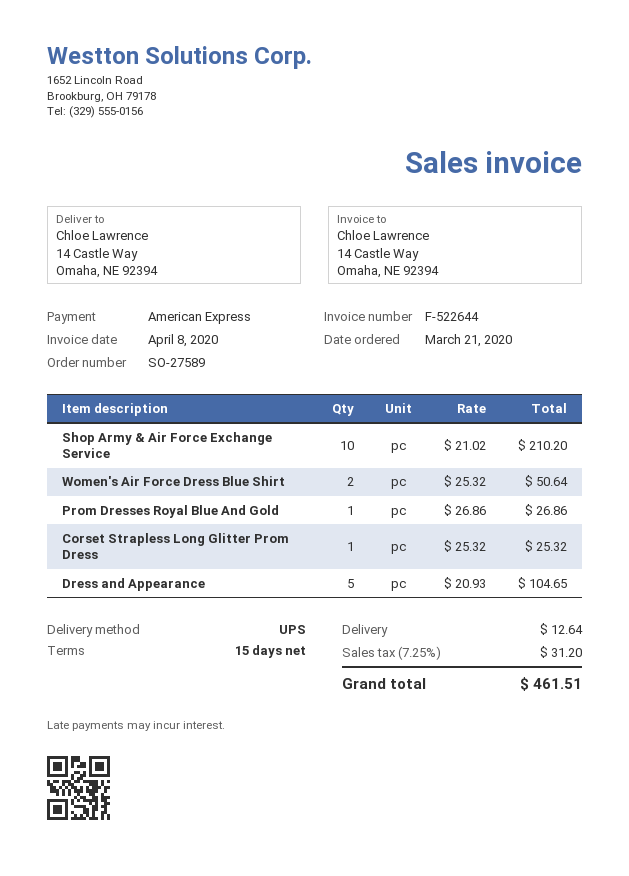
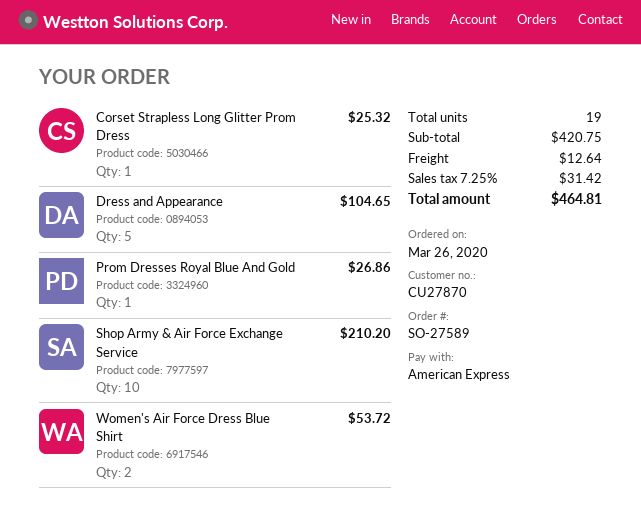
order date: 2020-03-21 -> 2020-03-26
Women's Air Force Dress Blue Shirt: 2 for 50.64 -> 2 for 53.72
tax: 7.25% = 31.20 -> 7.25% = 31.42
total: 461.51 -> 464.81

